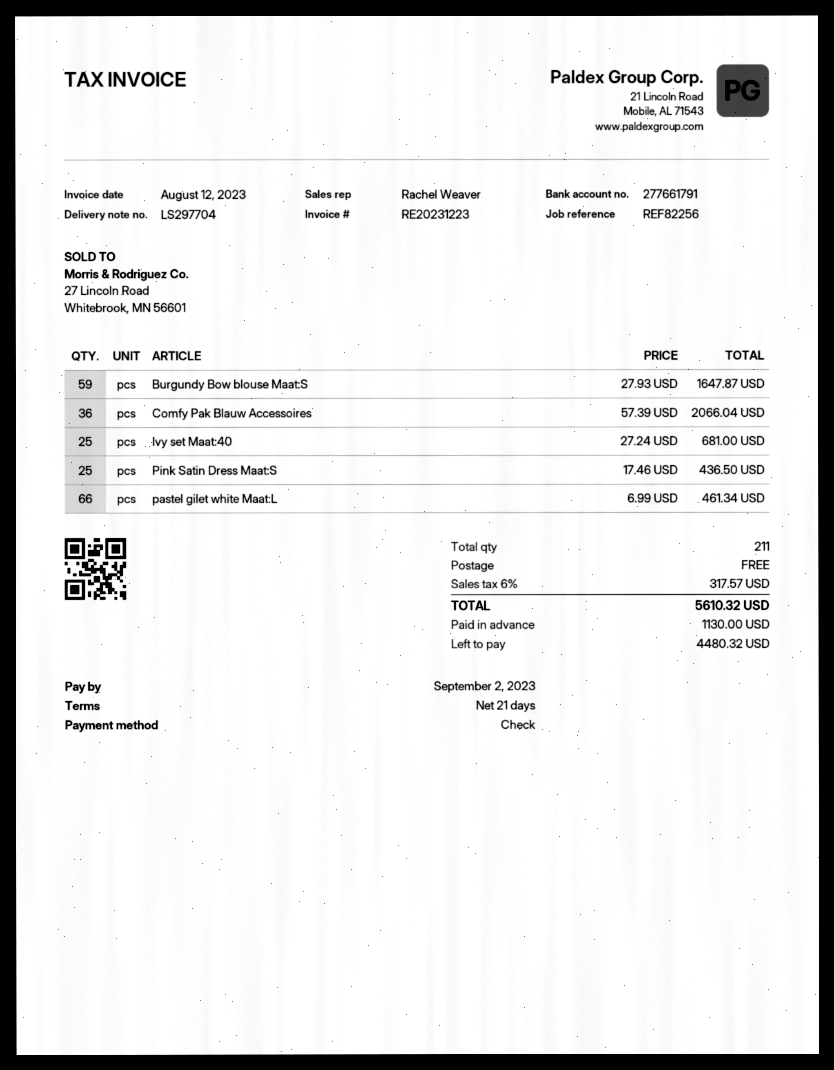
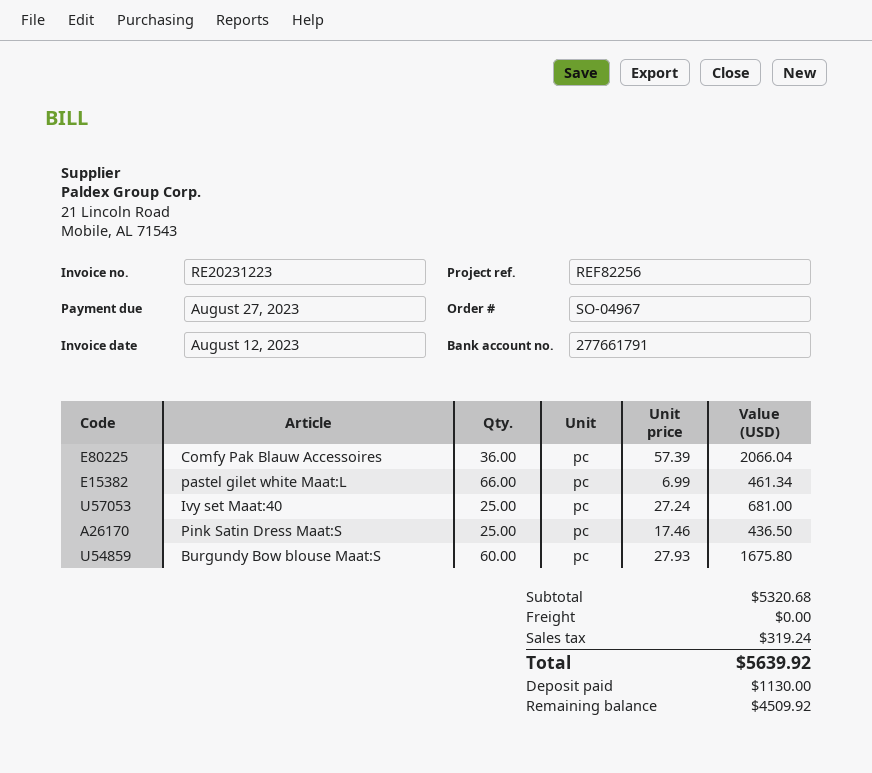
due date: 2023-09-02 -> 2023-08-27
Burgundy Bow blouse Maat:S: 59 x 27.93 = 1647.87 -> 60 x 27.93 = 1675.80
tax: 317.57 -> 319.24
total: 5610.32 -> 5639.92
balance: 4480.32 -> 4509.92

